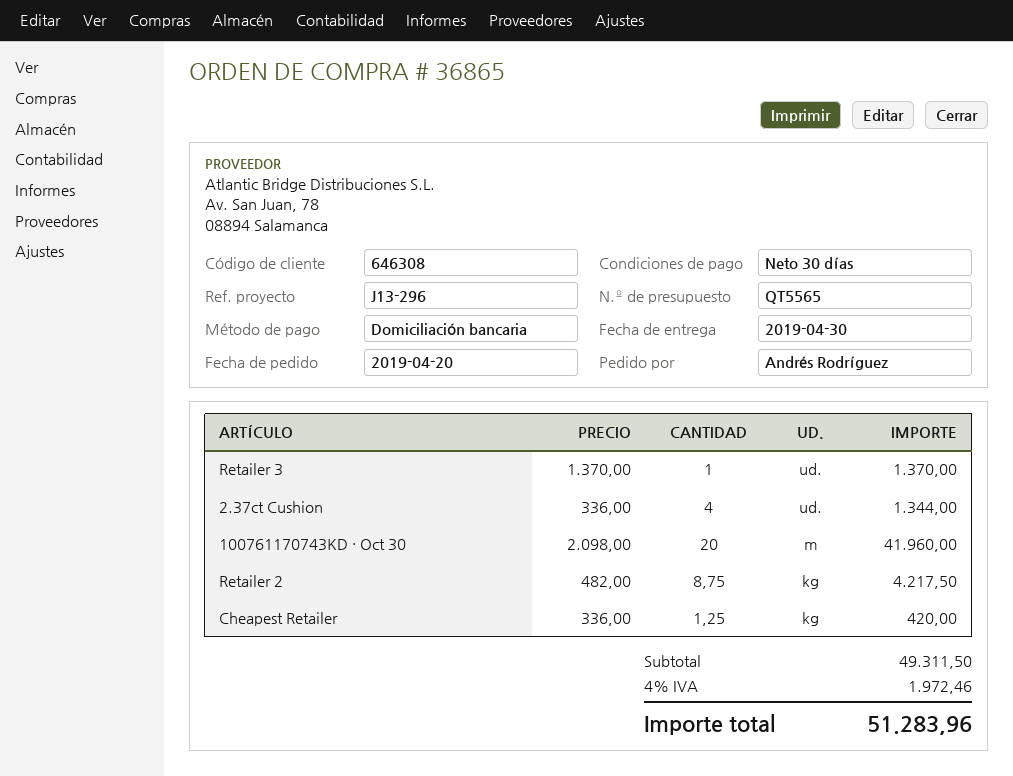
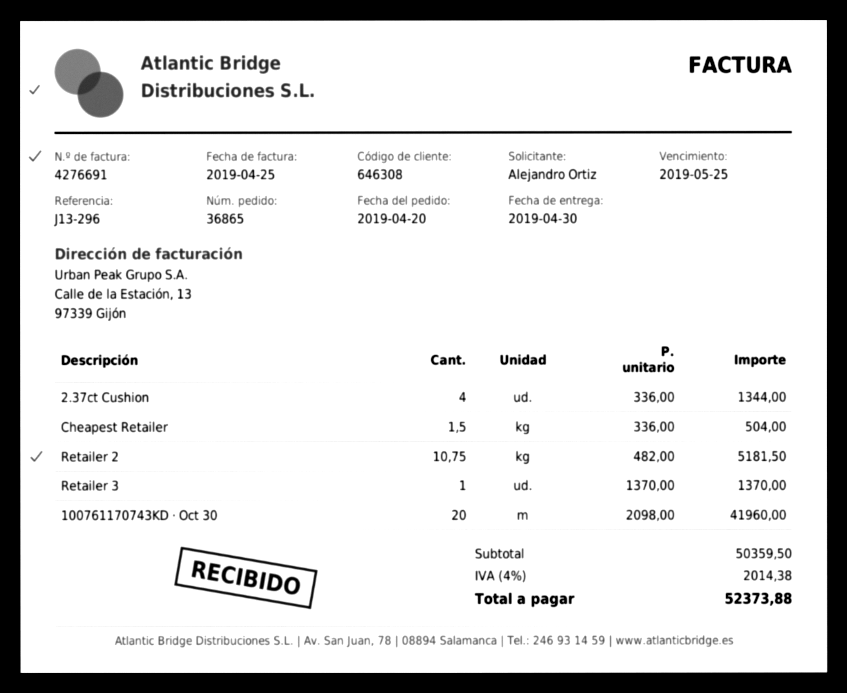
ordered by: Andrés Rodríguez -> Alejandro Ortiz
Retailer 2: 8.75 x 482.00 = 4217.50 -> 10.75 x 482.00 = 5181.50
Cheapest Retailer: 1.25 x 336.00 = 420.00 -> 1.5 x 336.00 = 504.00
subtotal: 49311.50 -> 50359.50
tax: 4% = 1972.46 -> 4% = 2014.38
total: 51283.96 -> 52373.88

